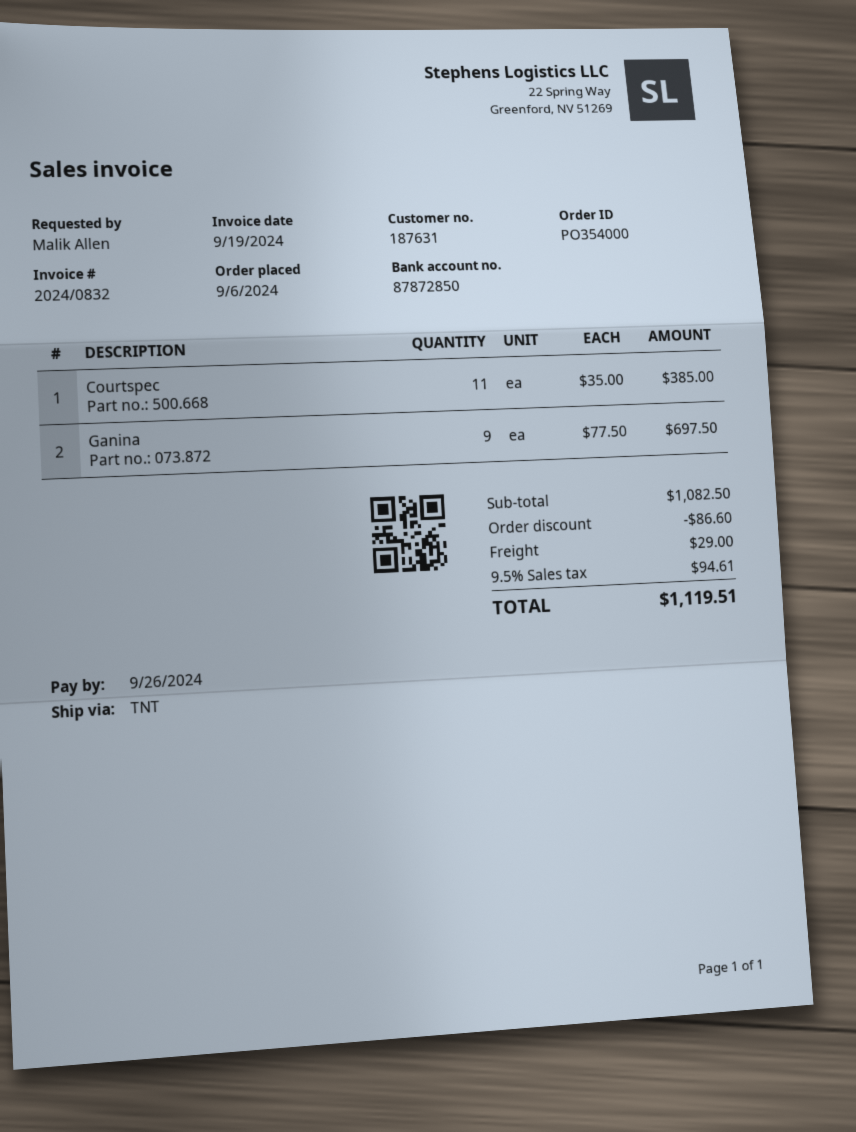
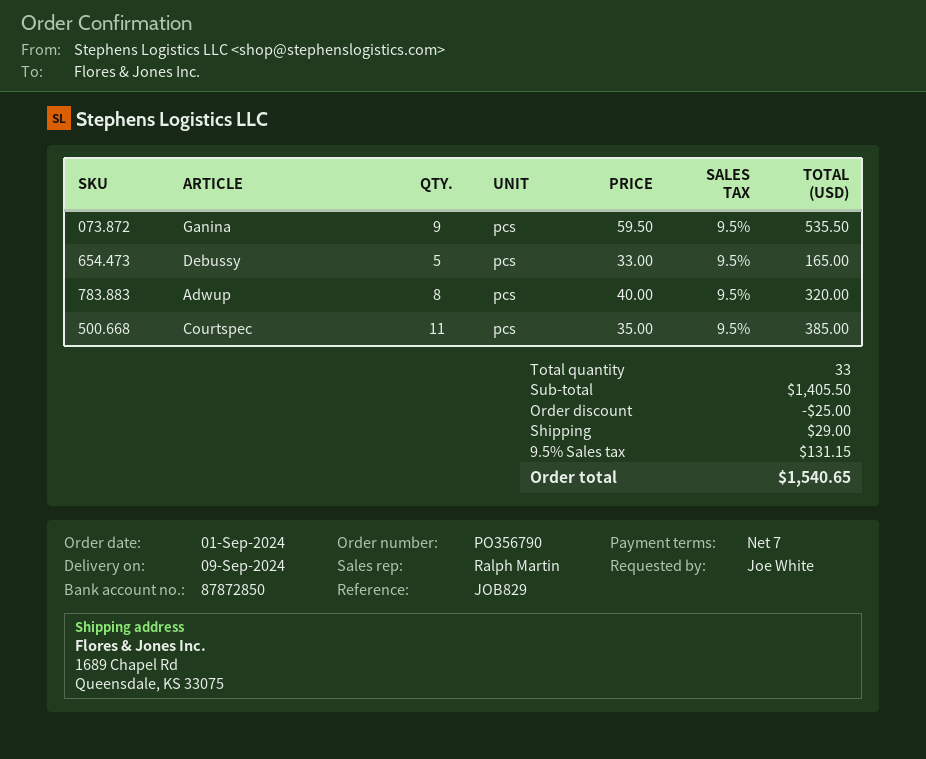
order number: PO354000 -> PO356790
order date: 2024-09-06 -> 2024-09-01
ordered by: Malik Allen -> Joe White
Ganina: 9 x 77.50 = 697.50 -> 9 x 59.50 = 535.50
Debussy: none -> 5 x 33.00 = 165.00
Adwup: none -> 8 x 40.00 = 320.00
subtotal: 1082.50 -> 1405.50
discount: 86.60 -> 25.00
tax: 9.5% = 94.61 -> 9.5% = 131.15
total: 1119.51 -> 1540.65

